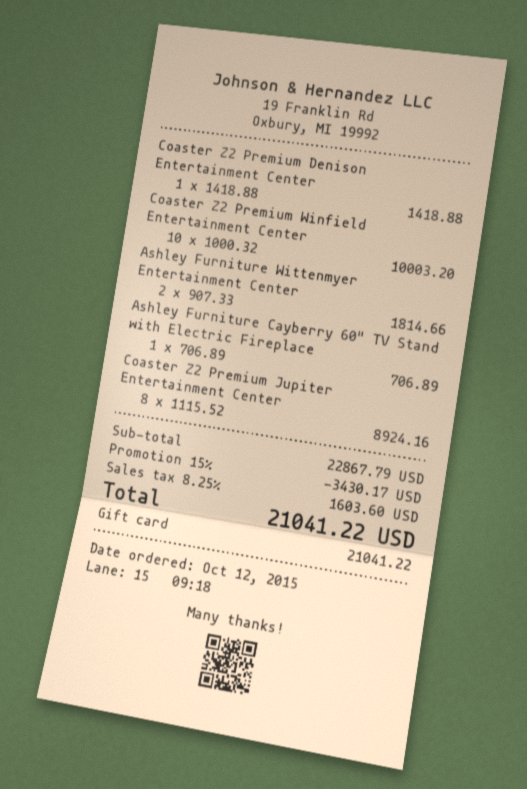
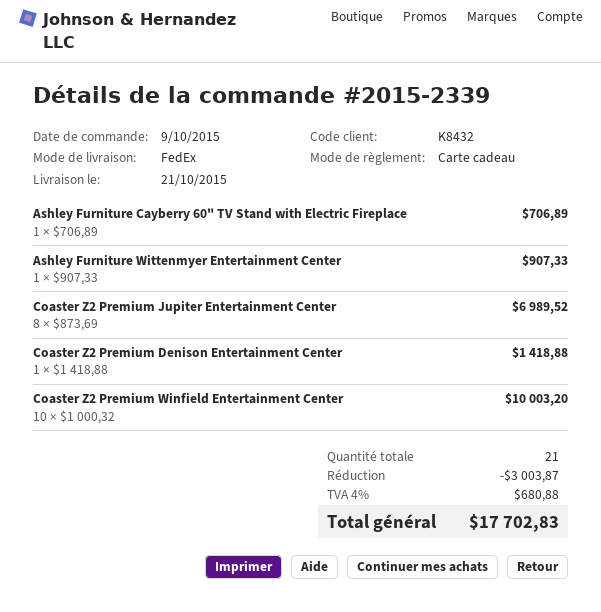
order date: 2015-10-12 -> 2015-10-09
Ashley Furniture Wittenmyer Entertainment Center: 2 x 907.33 = 1814.66 -> 1 x 907.33 = 907.33
Coaster Z2 Premium Jupiter Entertainment Center: 8 x 1115.52 = 8924.16 -> 8 x 873.69 = 6989.52
discount: 3430.17 -> 3003.87
tax: 8.25% = 1603.60 -> 4% = 680.88
total: 21041.22 -> 17702.83

